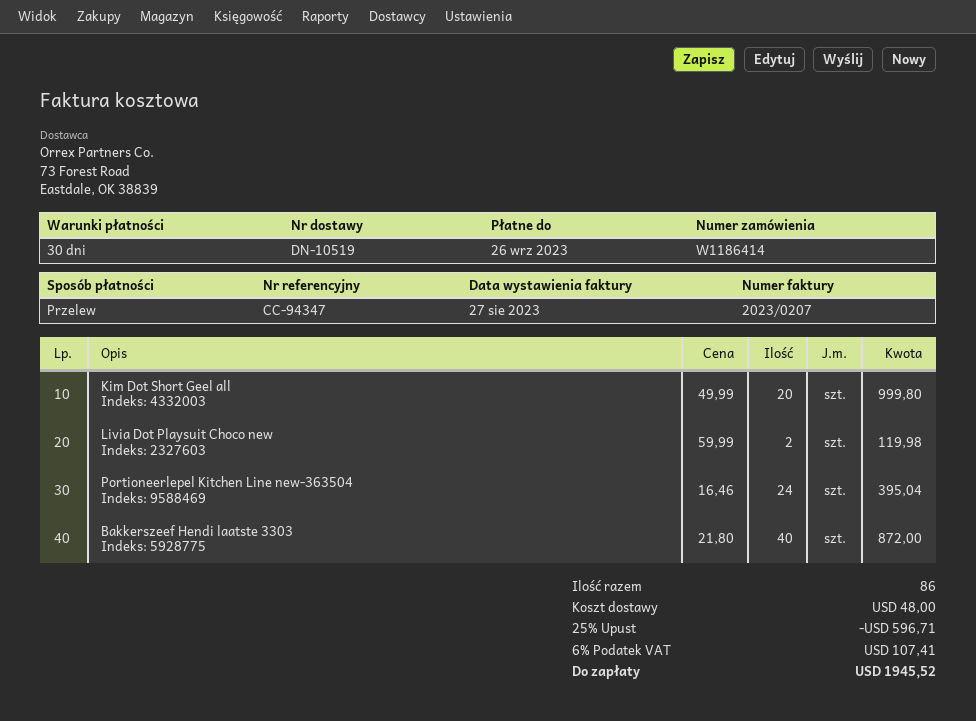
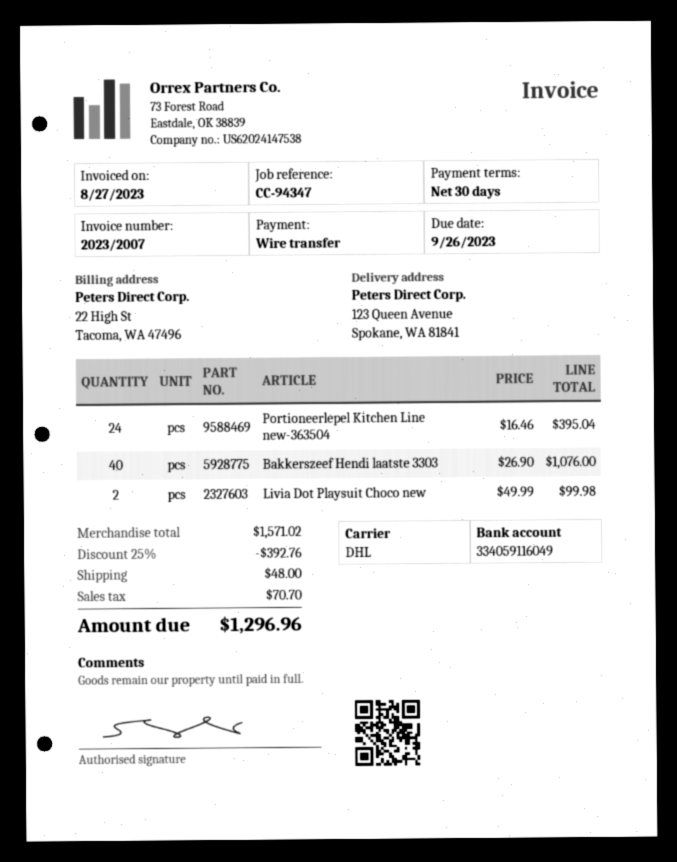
invoice number: 2023/0207 -> 2023/2007
Kim Dot Short Geel all: 20 x 49.99 = 999.80 -> none
Livia Dot Playsuit Choco new: 2 x 59.99 = 119.98 -> 2 x 49.99 = 99.98
Bakkerszeef Hendi laatste 3303: 40 x 21.80 = 872.00 -> 40 x 26.90 = 1076.00
discount: 25% = 596.71 -> 25% = 392.76
tax: 107.41 -> 70.70
total: 1945.52 -> 1296.96

